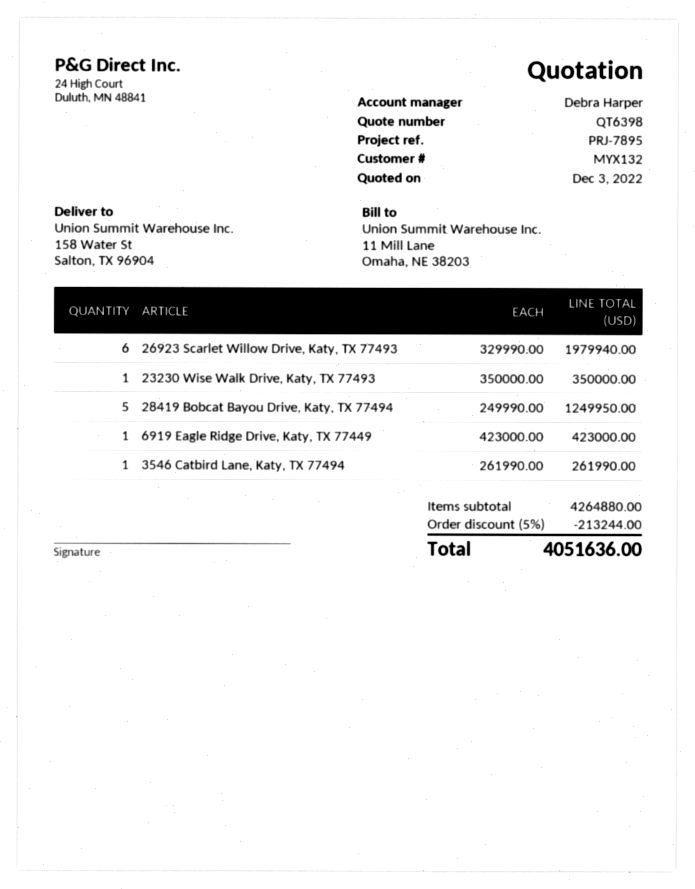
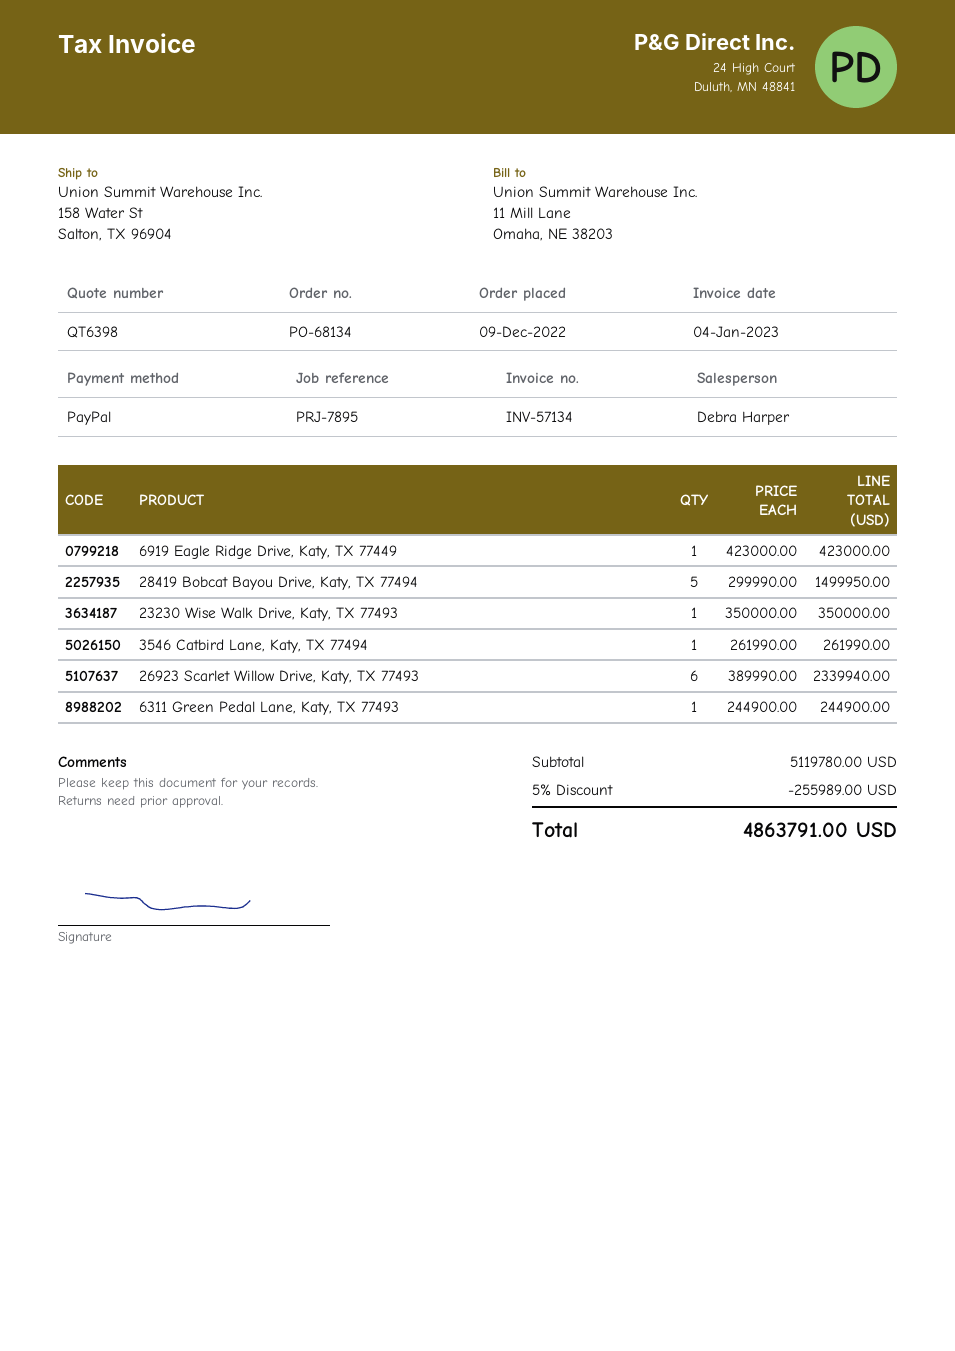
26923 Scarlet Willow Drive, Katy, TX 77493: 6 x 329990.00 = 1979940.00 -> 6 x 389990.00 = 2339940.00
28419 Bobcat Bayou Drive, Katy, TX 77494: 5 x 249990.00 = 1249950.00 -> 5 x 299990.00 = 1499950.00
6311 Green Pedal Lane, Katy, TX 77493: none -> 1 x 244900.00 = 244900.00
subtotal: 4264880.00 -> 5119780.00
discount: 5% = 213244.00 -> 5% = 255989.00
total: 4051636.00 -> 4863791.00

